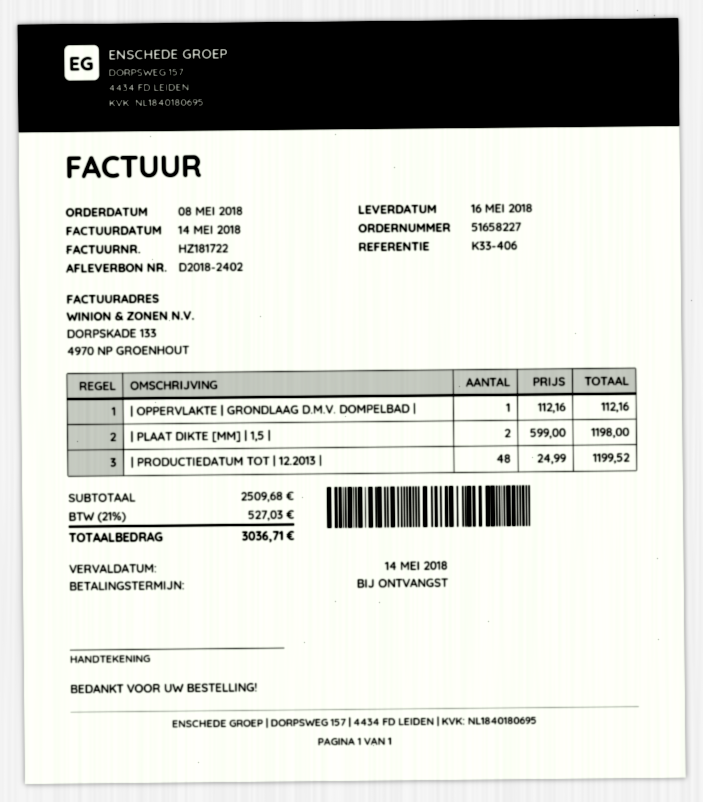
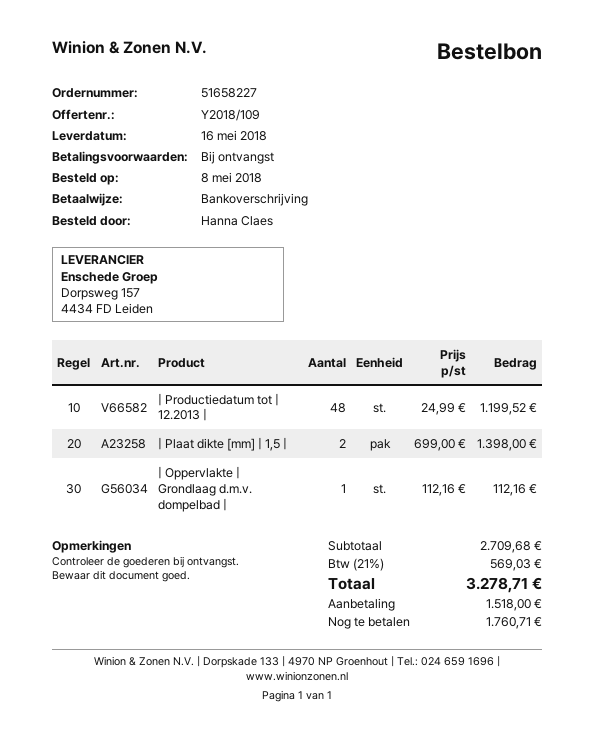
| PLAAT DIKTE [MM] | 1,5 |: 2 x 599.00 = 1198.00 -> 2 x 699.00 = 1398.00
subtotal: 2509.68 -> 2709.68
tax: 21% = 527.03 -> 21% = 569.03
total: 3036.71 -> 3278.71

